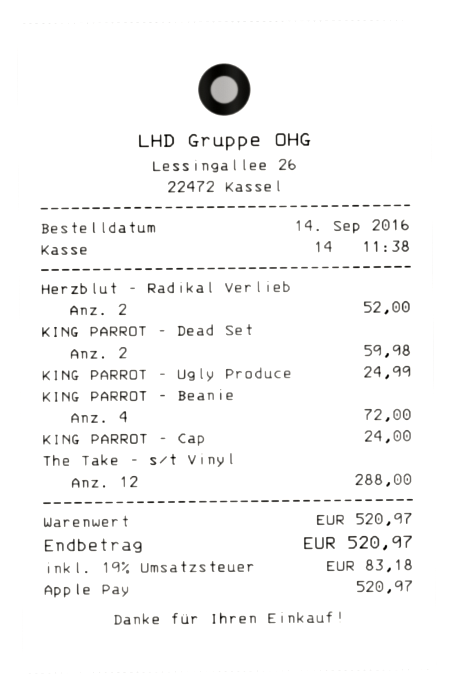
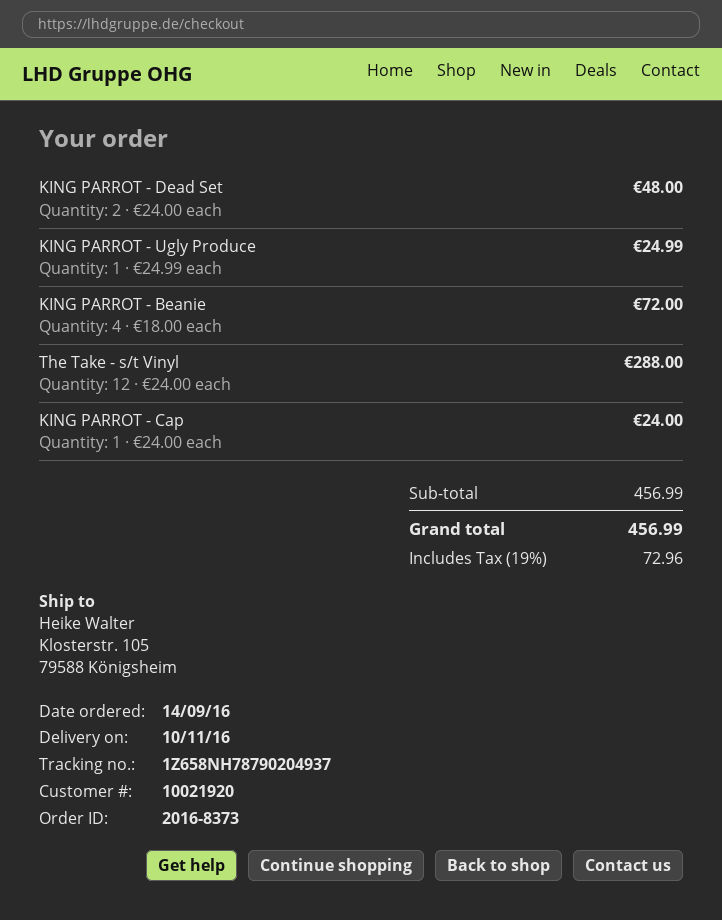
Herzblut - Radikal Verlieb: 2 for 52.00 -> none
KING PARROT - Dead Set: 2 for 59.98 -> 2 for 48.00
subtotal: 520.97 -> 456.99
tax: 19% = 83.18 -> 19% = 72.96
total: 520.97 -> 456.99

